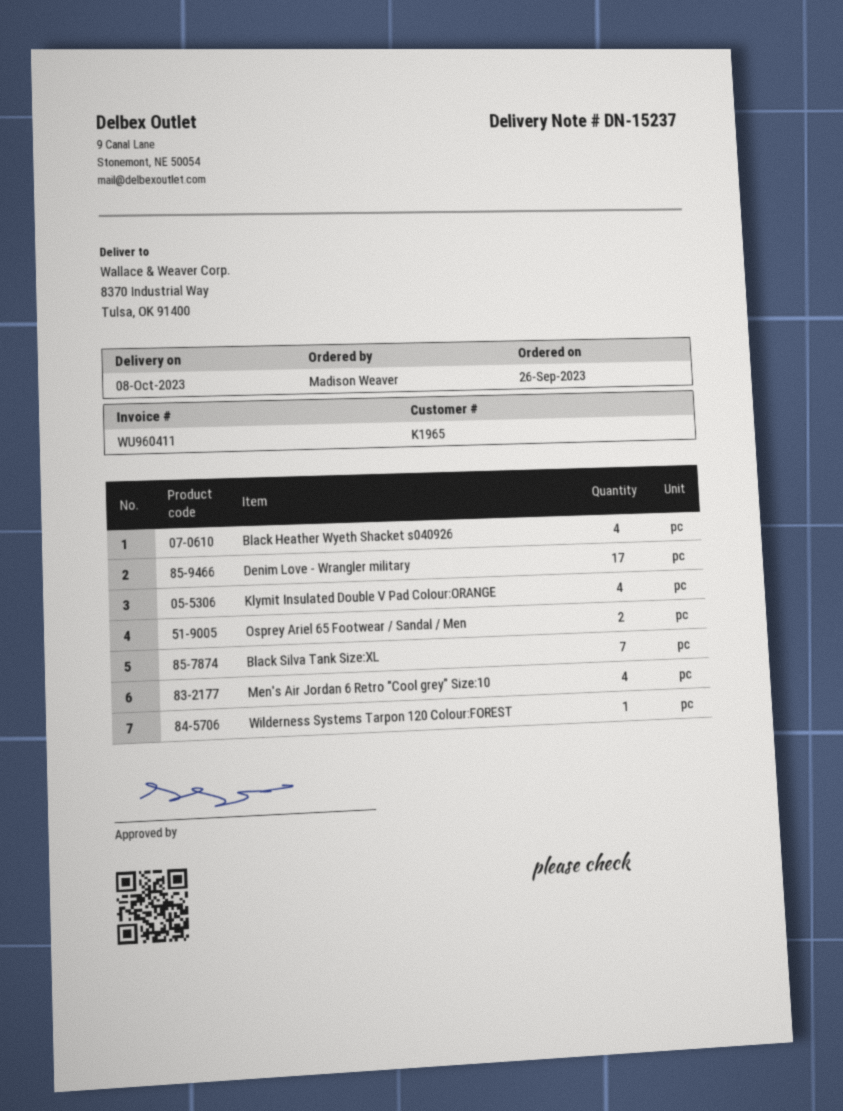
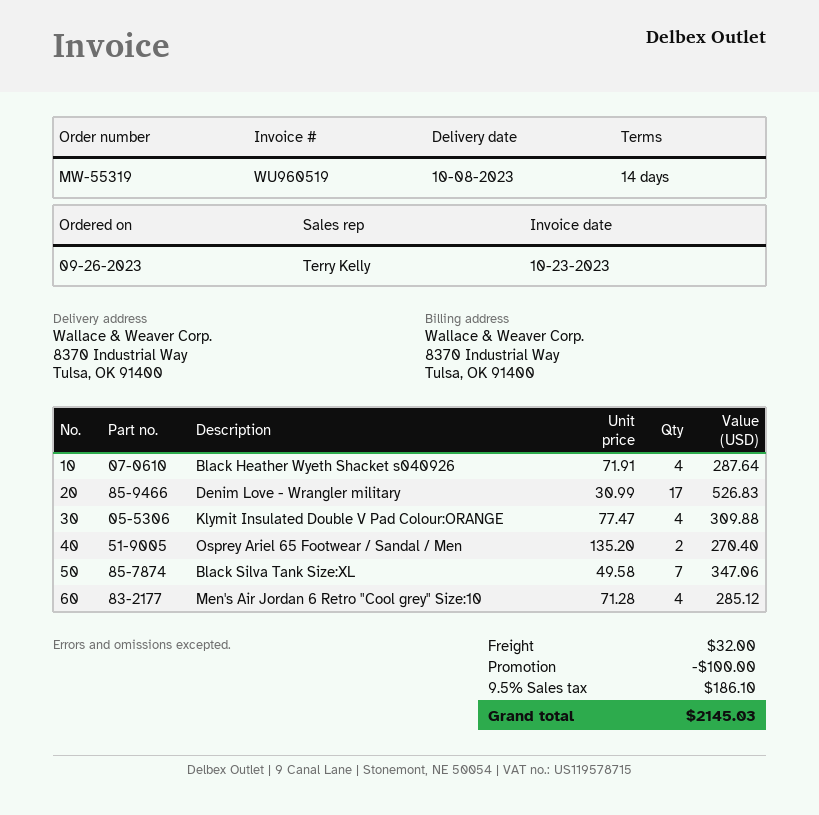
invoice number: WU960411 -> WU960519
Wilderness Systems Tarpon 120 Colour:FOREST: 1 -> none

